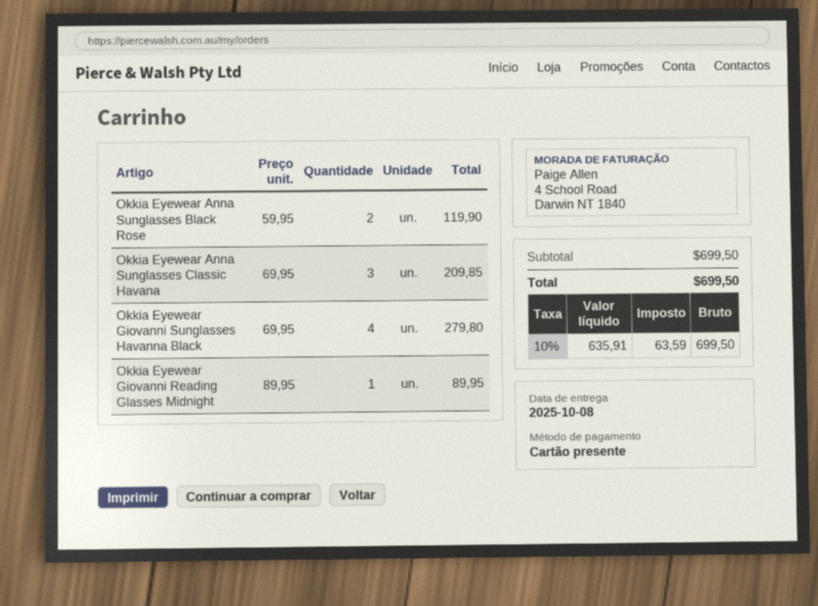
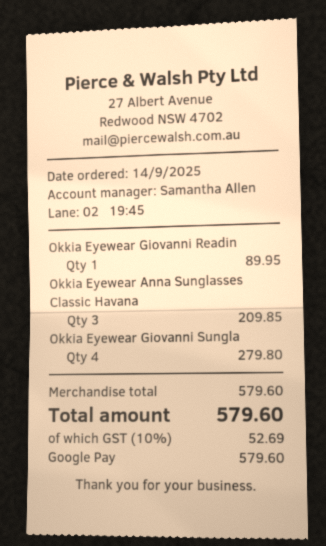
payment method: gift card -> Google Pay
Okkia Eyewear Anna Sunglasses Black Rose: 2 for 119.90 -> none
subtotal: 699.50 -> 579.60
tax: 10% = 63.59 -> 10% = 52.69
total: 699.50 -> 579.60

